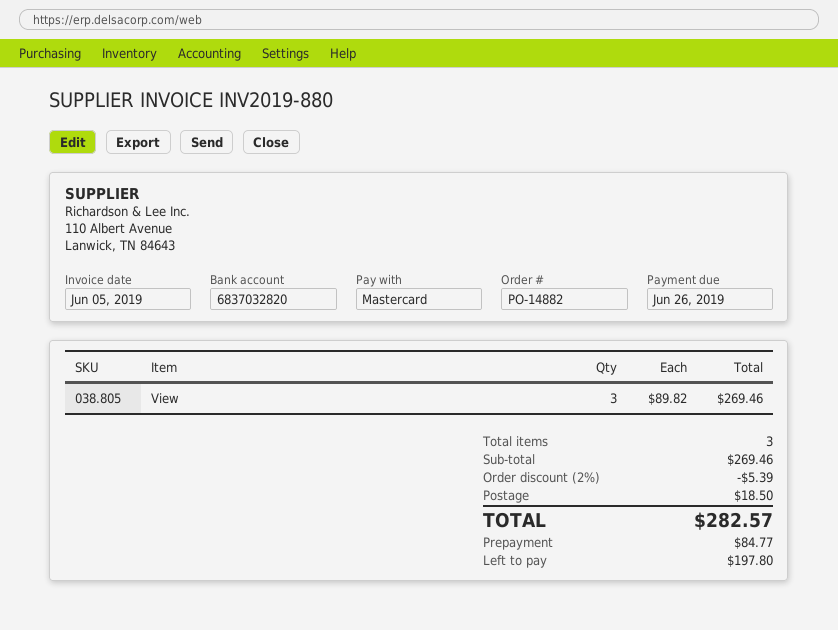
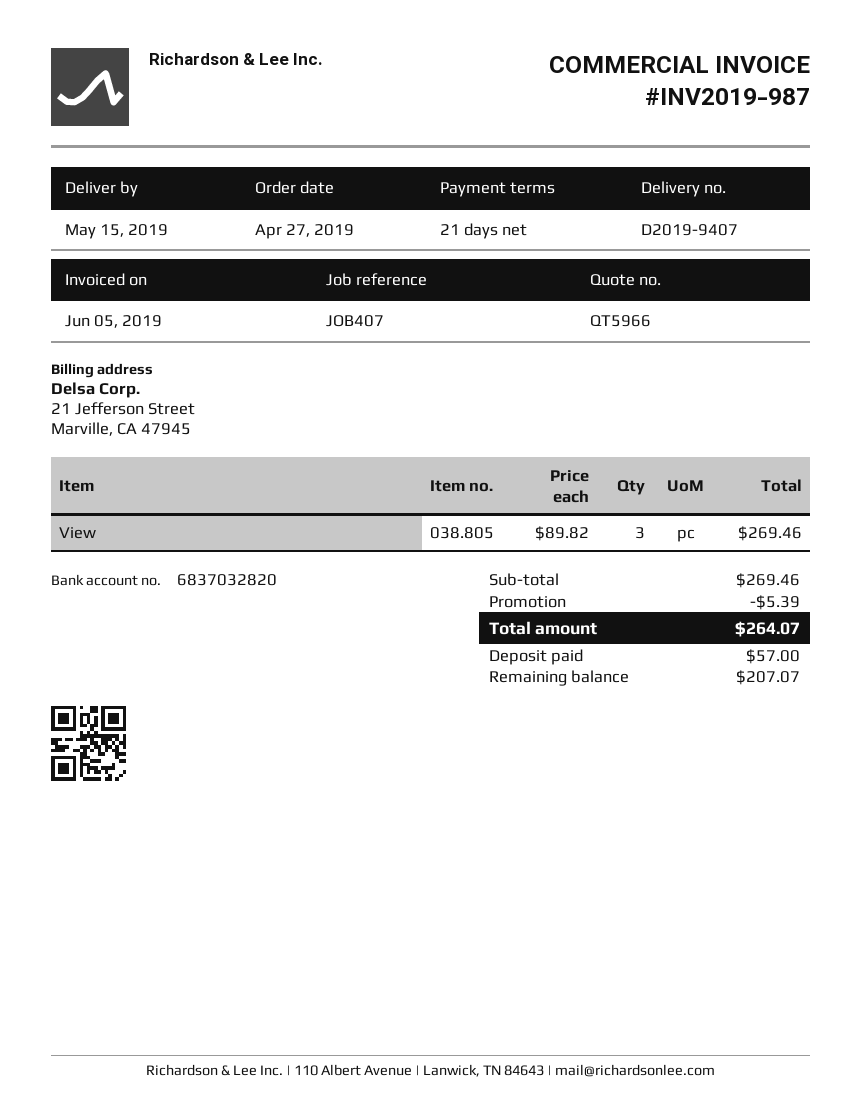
invoice number: INV2019-880 -> INV2019-987
shipping: 18.50 -> none
total: 282.57 -> 264.07
deposit: 84.77 -> 57.00
balance: 197.80 -> 207.07

